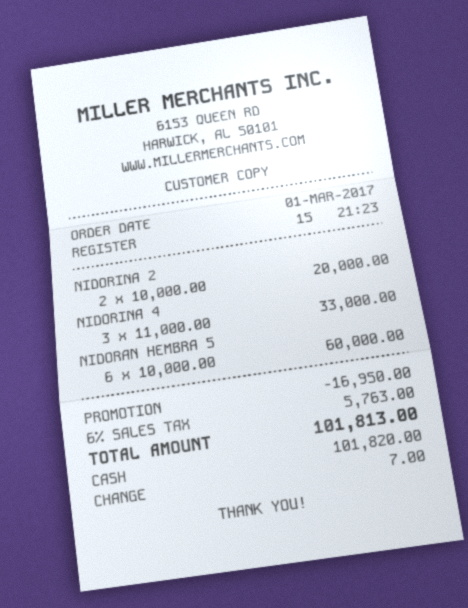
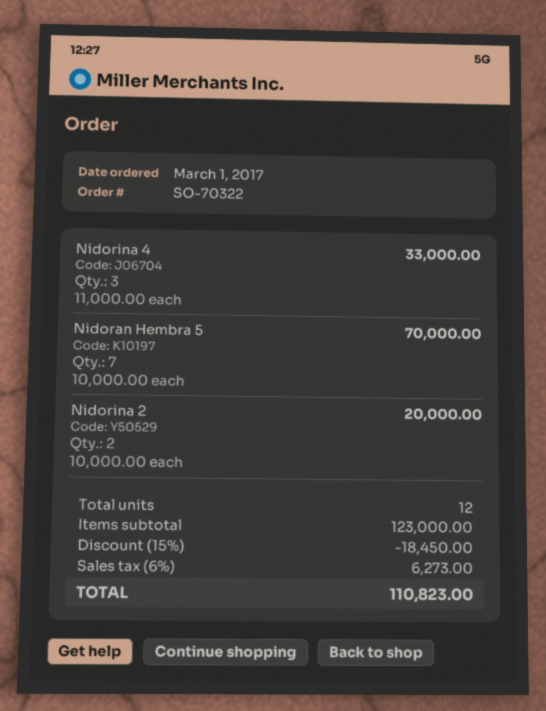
NIDORAN HEMBRA 5: 6 x 10000.00 = 60000.00 -> 7 x 10000.00 = 70000.00
discount: 16950.00 -> 18450.00
tax: 6% = 5763.00 -> 6% = 6273.00
total: 101813.00 -> 110823.00

